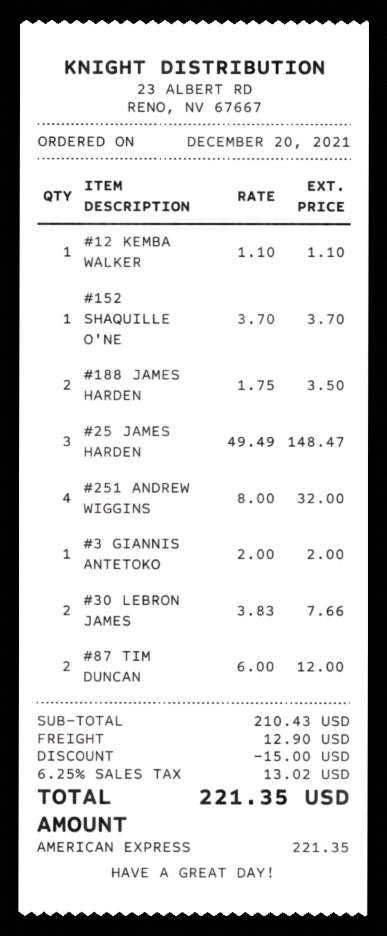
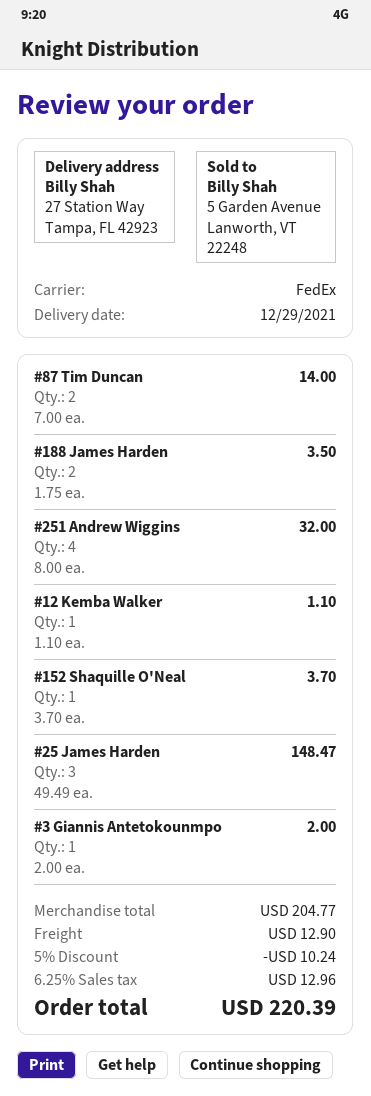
#30 LEBRON JAMES: 2 x 3.83 = 7.66 -> none
#87 TIM DUNCAN: 2 x 6.00 = 12.00 -> 2 x 7.00 = 14.00
subtotal: 210.43 -> 204.77
discount: 15.00 -> 10.24
tax: 6.25% = 13.02 -> 6.25% = 12.96
total: 221.35 -> 220.39

